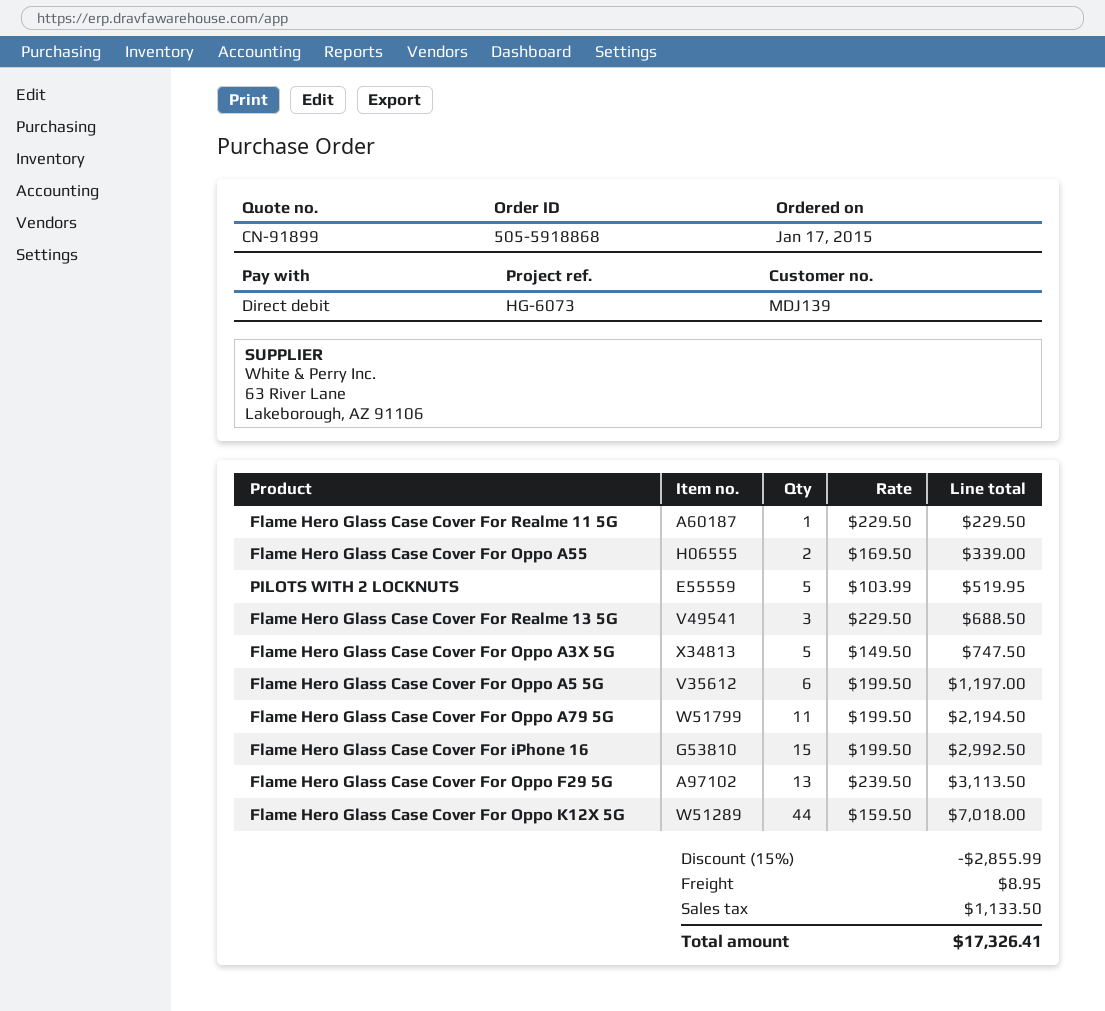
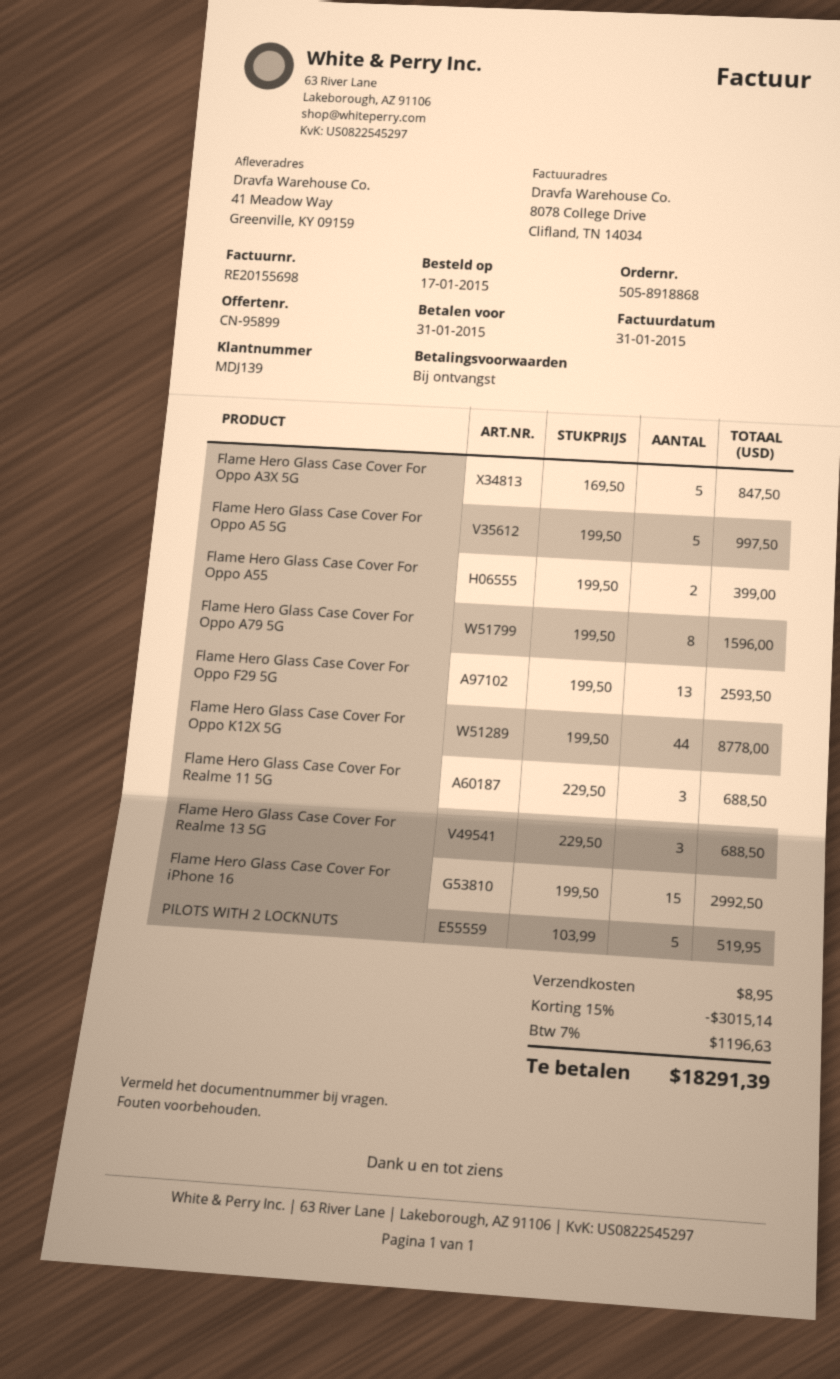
quote number: CN-91899 -> CN-95899
order number: 505-5918868 -> 505-8918868
Flame Hero Glass Case Cover For Realme 11 5G: 1 x 229.50 = 229.50 -> 3 x 229.50 = 688.50
Flame Hero Glass Case Cover For Oppo A55: 2 x 169.50 = 339.00 -> 2 x 199.50 = 399.00
Flame Hero Glass Case Cover For Oppo A3X 5G: 5 x 149.50 = 747.50 -> 5 x 169.50 = 847.50
Flame Hero Glass Case Cover For Oppo A5 5G: 6 x 199.50 = 1197.00 -> 5 x 199.50 = 997.50
Flame Hero Glass Case Cover For Oppo A79 5G: 11 x 199.50 = 2194.50 -> 8 x 199.50 = 1596.00
Flame Hero Glass Case Cover For Oppo F29 5G: 13 x 239.50 = 3113.50 -> 13 x 199.50 = 2593.50
Flame Hero Glass Case Cover For Oppo K12X 5G: 44 x 159.50 = 7018.00 -> 44 x 199.50 = 8778.00
discount: 15% = 2855.99 -> 15% = 3015.14
tax: 1133.50 -> 1196.63
total: 17326.41 -> 18291.39

